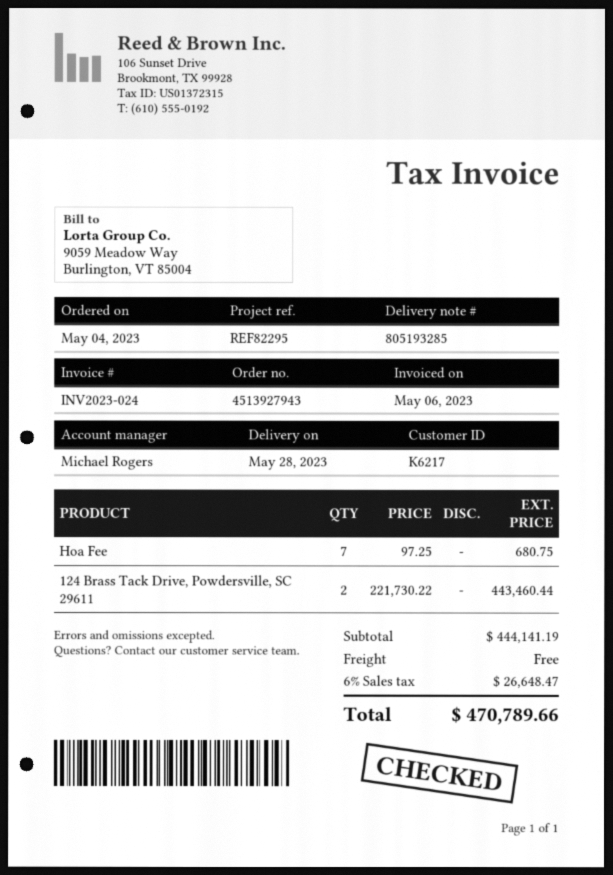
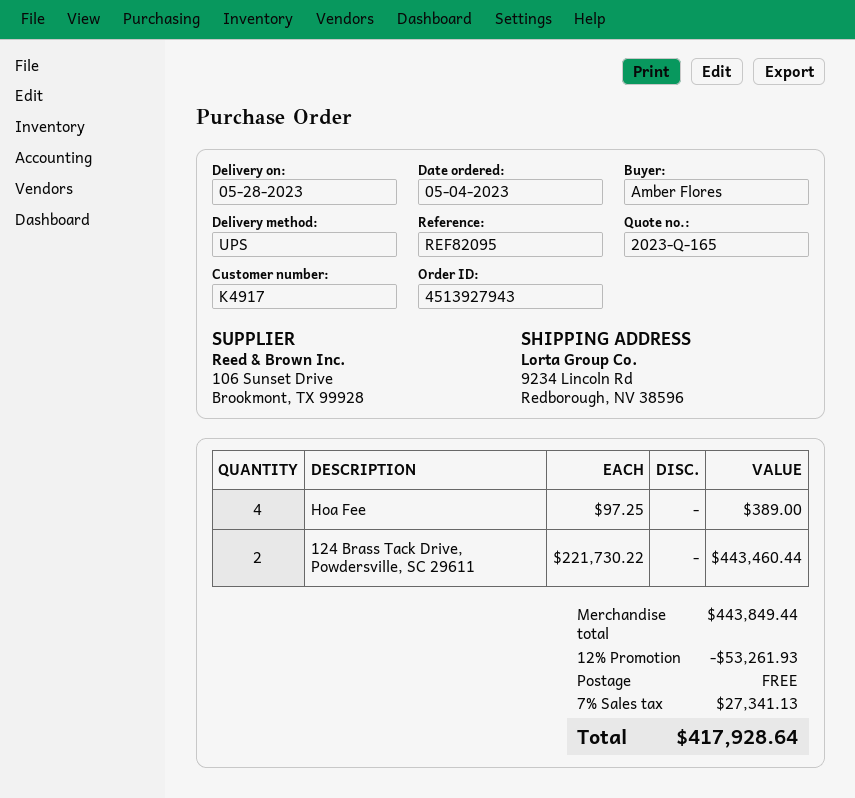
customer number: K6217 -> K4917
reference: REF82295 -> REF82095
Hoa Fee: 7 x 97.25 = 680.75 -> 4 x 97.25 = 389.00
subtotal: 444141.19 -> 443849.44
discount: none -> 12% = 53261.93
tax: 6% = 26648.47 -> 7% = 27341.13
total: 470789.66 -> 417928.64

